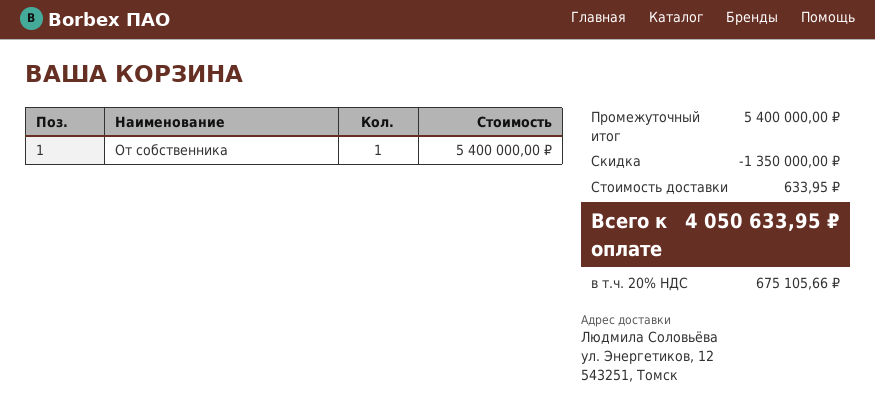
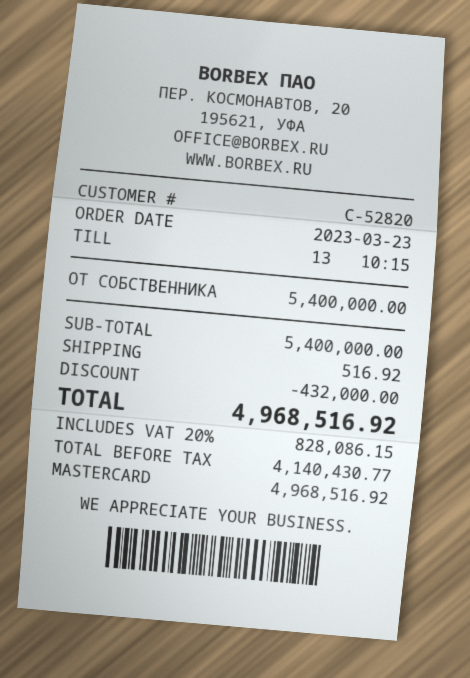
discount: 1350000.00 -> 432000.00
shipping: 633.95 -> 516.92
tax: 20% = 675105.66 -> 20% = 828086.15
total: 4050633.95 -> 4968516.92

